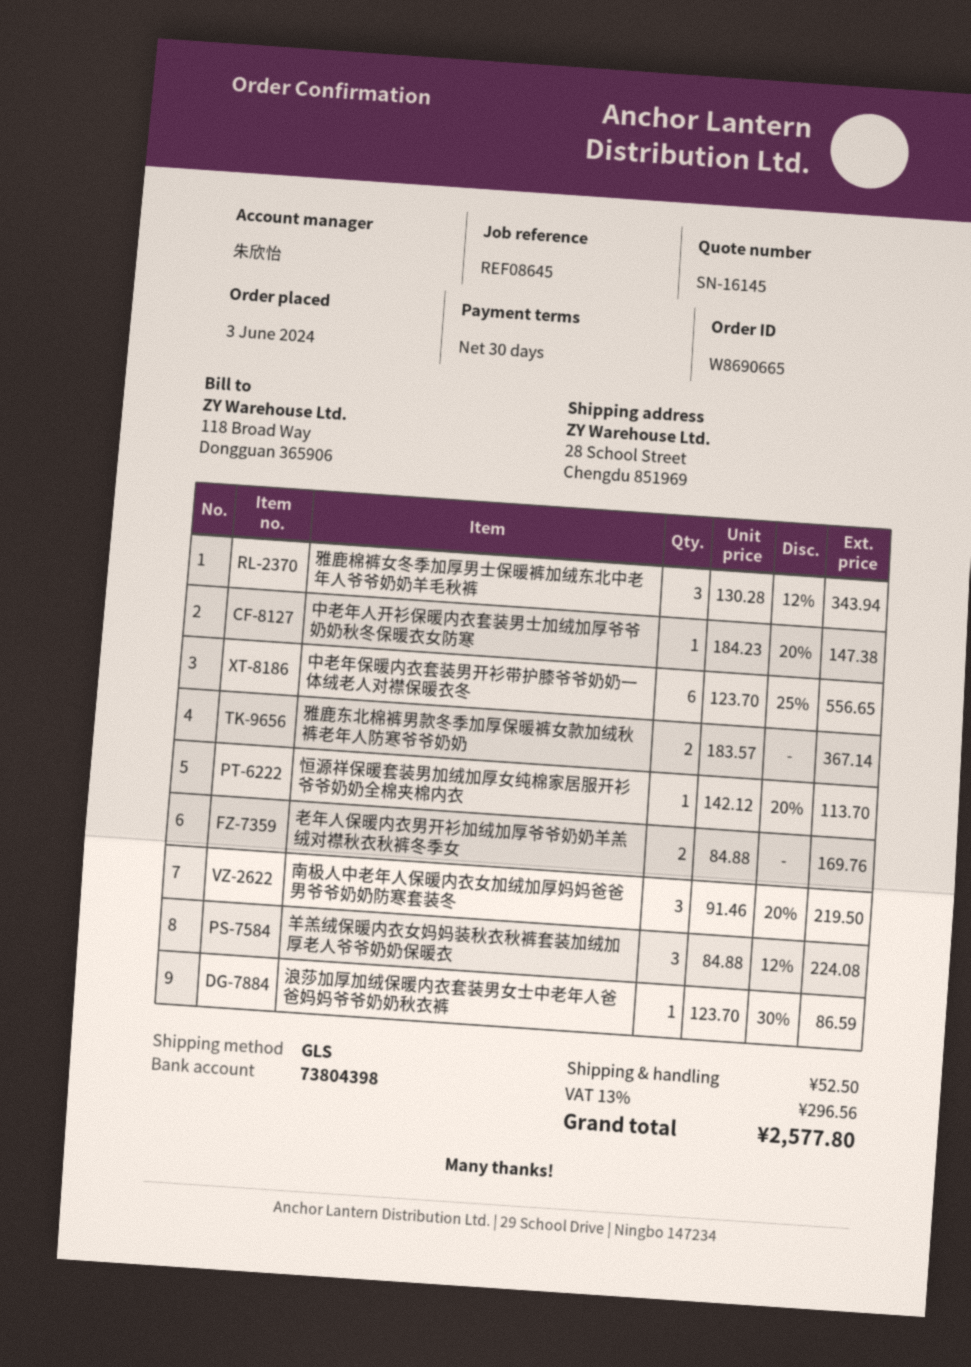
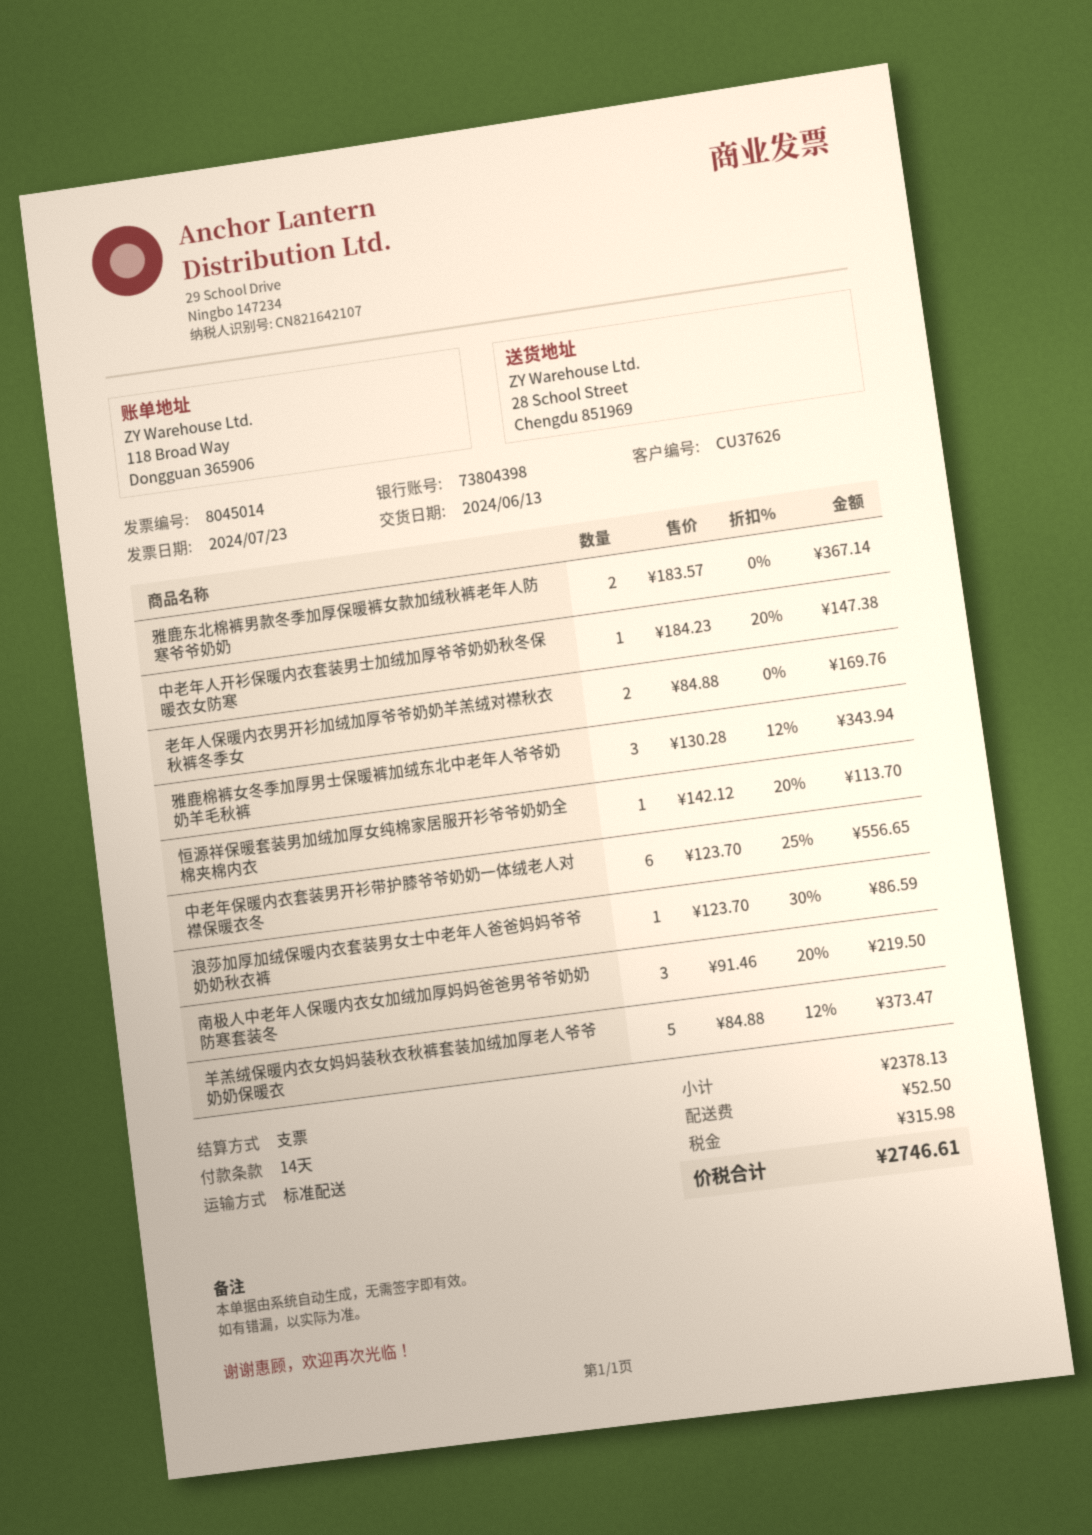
payment terms: 30 days -> 14 days
shipping method: GLS -> standard
羊羔绒保暖内衣女妈妈装秋衣秋裤套装加绒加厚老人爷爷奶奶保暖衣: 3 x 84.88 - 12% = 224.08 -> 5 x 84.88 - 12% = 373.47
tax: 296.56 -> 315.98
total: 2577.80 -> 2746.61

